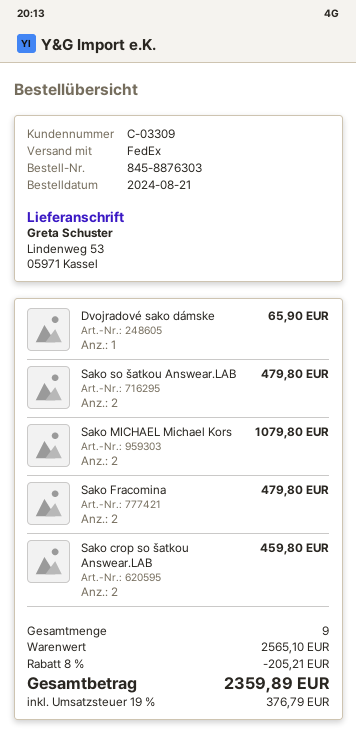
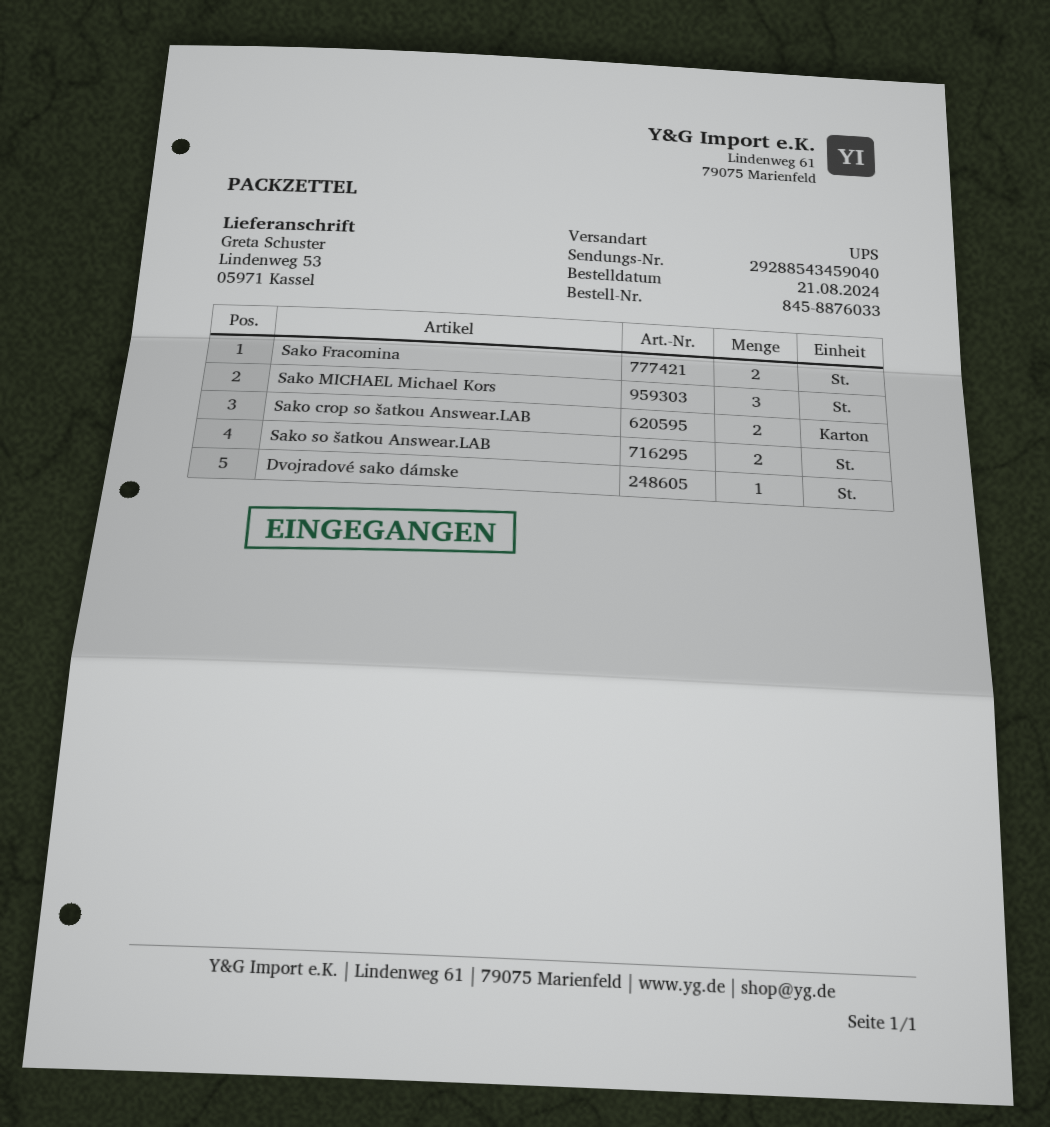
order number: 845-8876303 -> 845-8876033
shipping method: FedEx -> UPS
Sako MICHAEL Michael Kors: 2 -> 3

